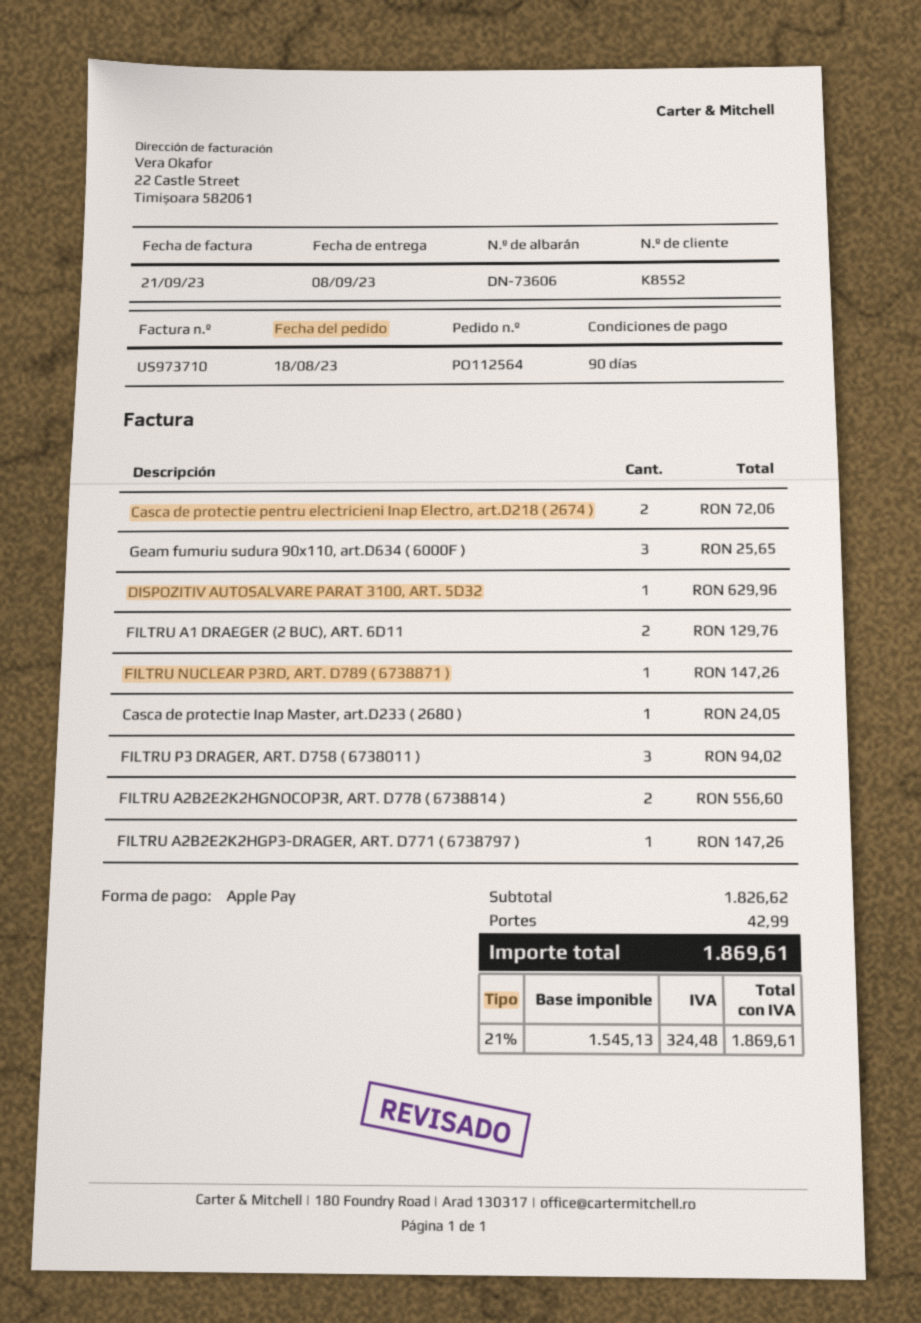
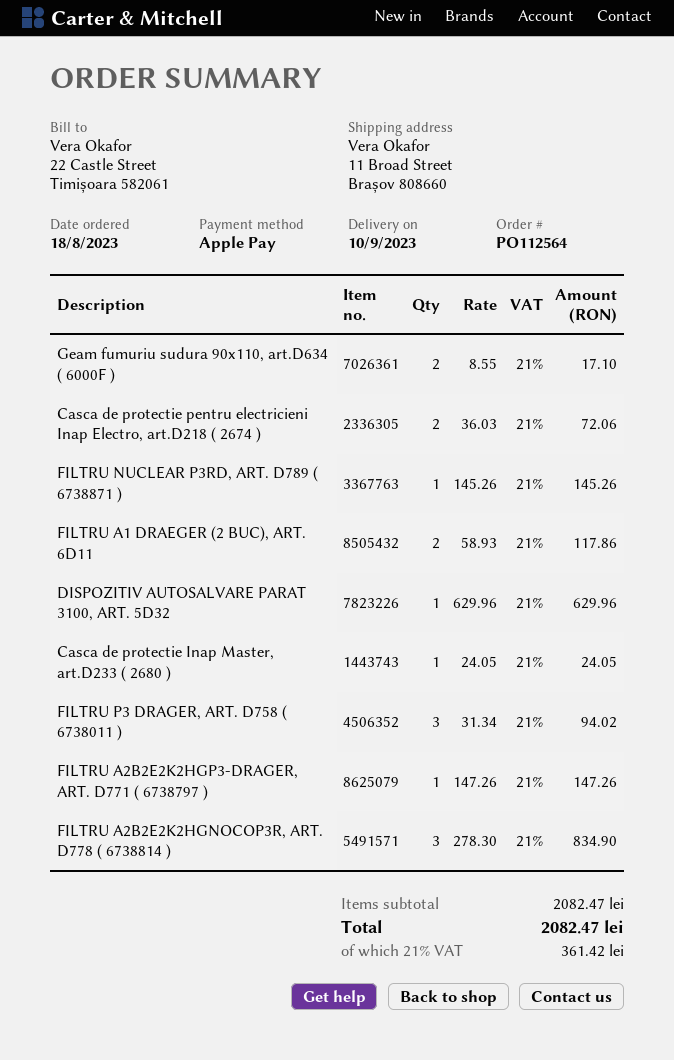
delivery date: 2023-09-08 -> 2023-09-10
Geam fumuriu sudura 90x110, art.D634 ( 6000F ): 3 for 25.65 -> 2 for 17.10
FILTRU A1 DRAEGER (2 BUC), ART. 6D11: 2 for 129.76 -> 2 for 117.86
FILTRU NUCLEAR P3RD, ART. D789 ( 6738871 ): 1 for 147.26 -> 1 for 145.26
FILTRU A2B2E2K2HGNOCOP3R, ART. D778 ( 6738814 ): 2 for 556.60 -> 3 for 834.90
subtotal: 1826.62 -> 2082.47
shipping: 42.99 -> none
tax: 21% = 324.48 -> 21% = 361.42
total: 1869.61 -> 2082.47

